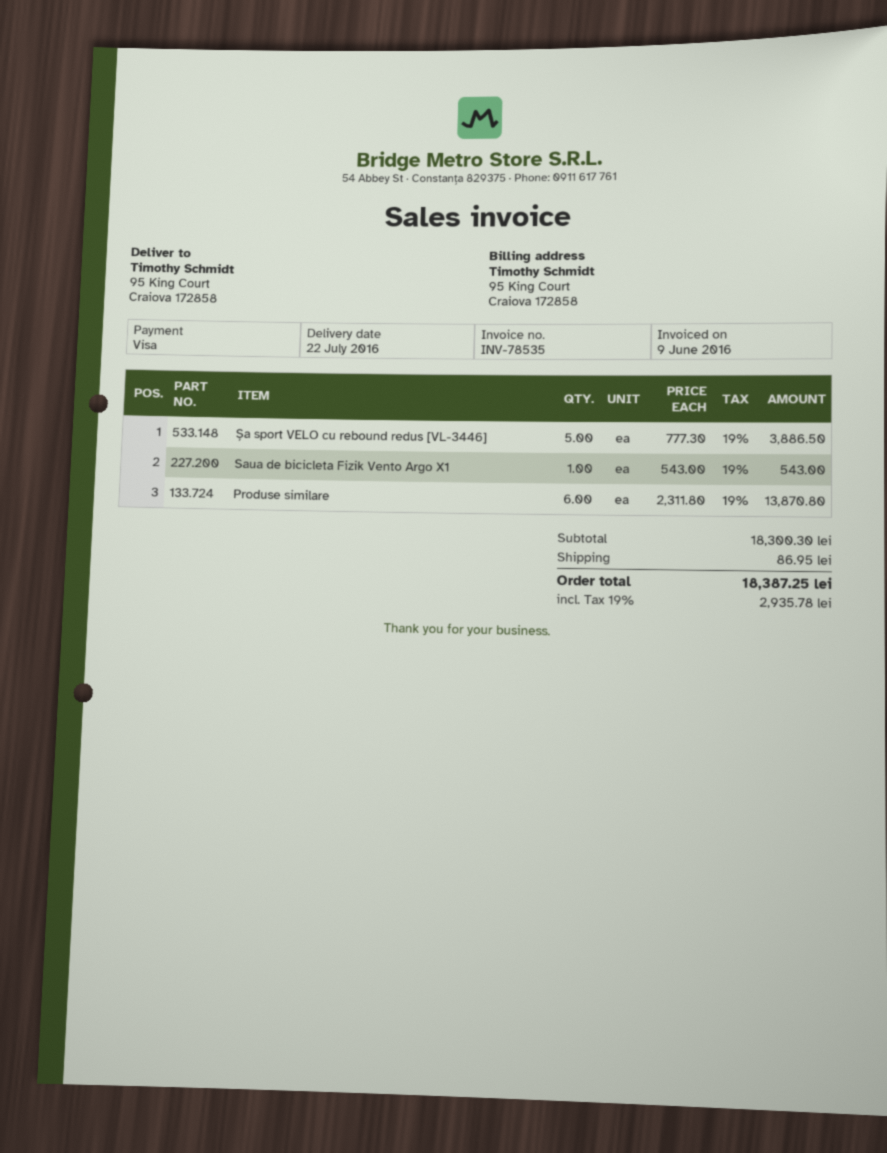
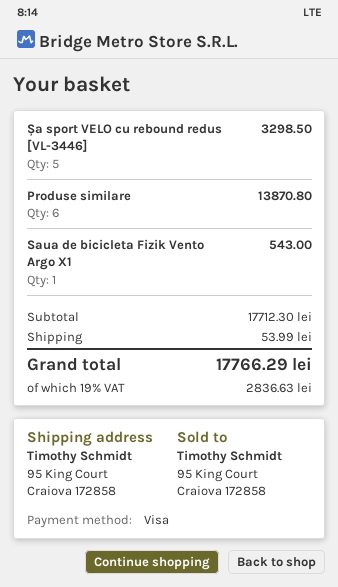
Șa sport VELO cu rebound redus [VL-3446]: 5 for 3886.50 -> 5 for 3298.50
subtotal: 18300.30 -> 17712.30
shipping: 86.95 -> 53.99
tax: 19% = 2935.78 -> 19% = 2836.63
total: 18387.25 -> 17766.29

